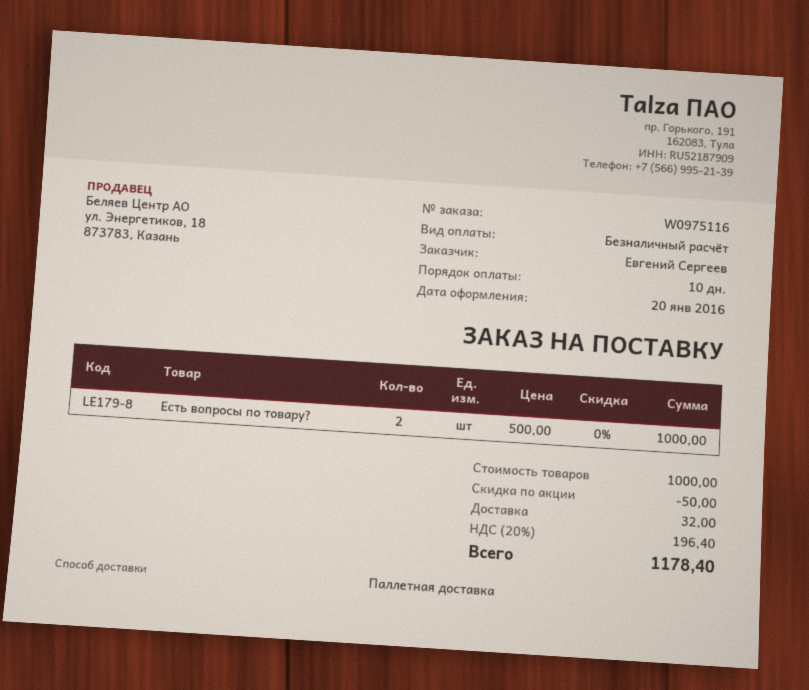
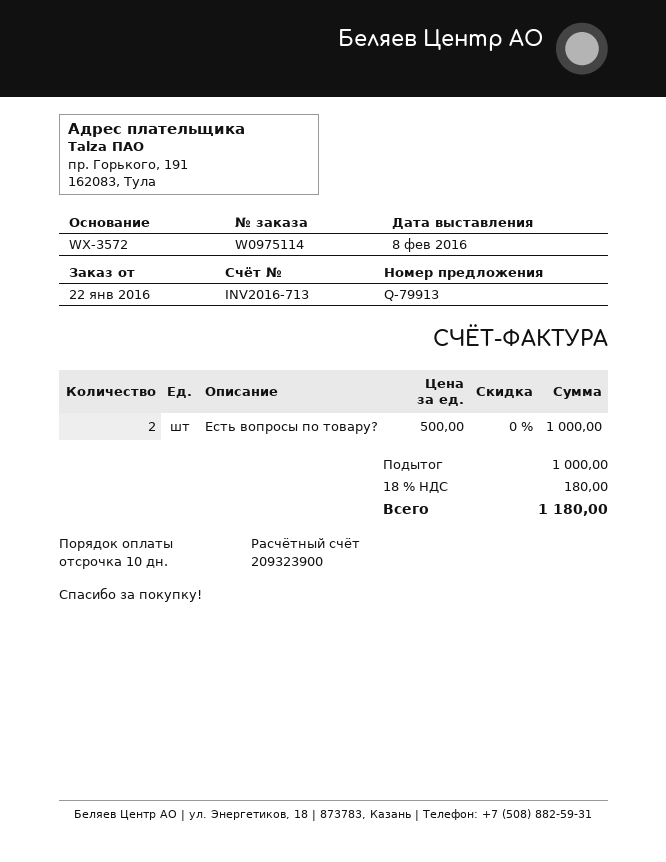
order number: W0975116 -> W0975114
order date: 2016-01-20 -> 2016-01-22
discount: 50.00 -> none
shipping: 32.00 -> none
tax: 20% = 196.40 -> 18% = 180.00
total: 1178.40 -> 1180.00

